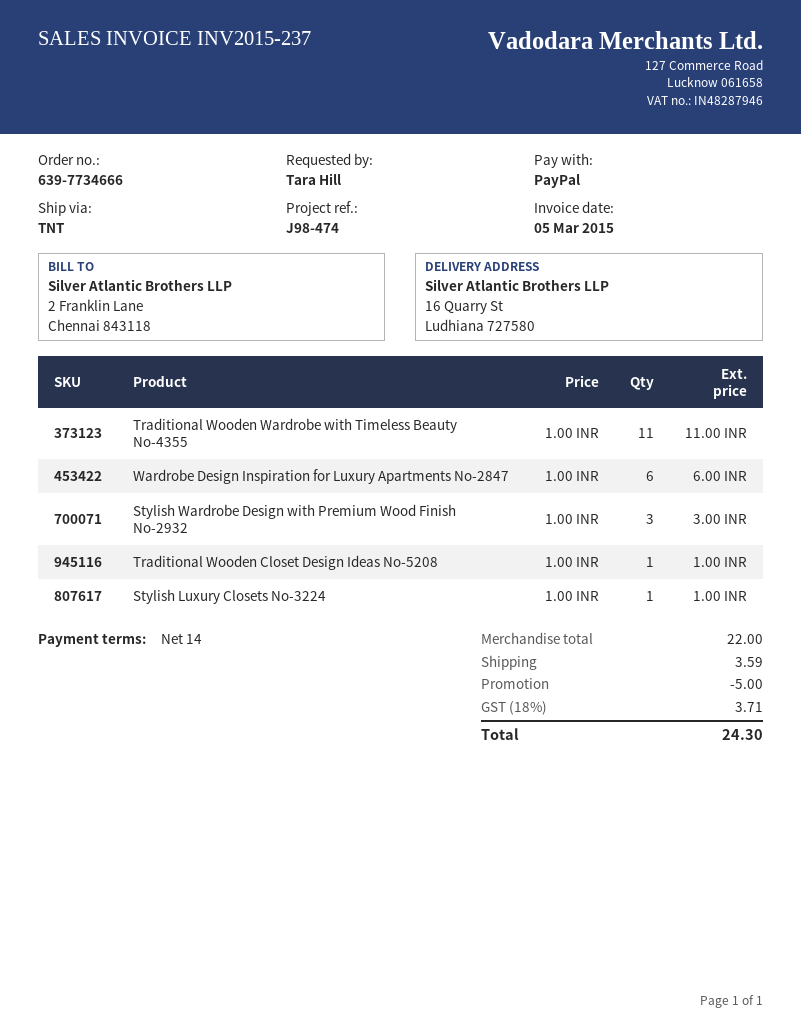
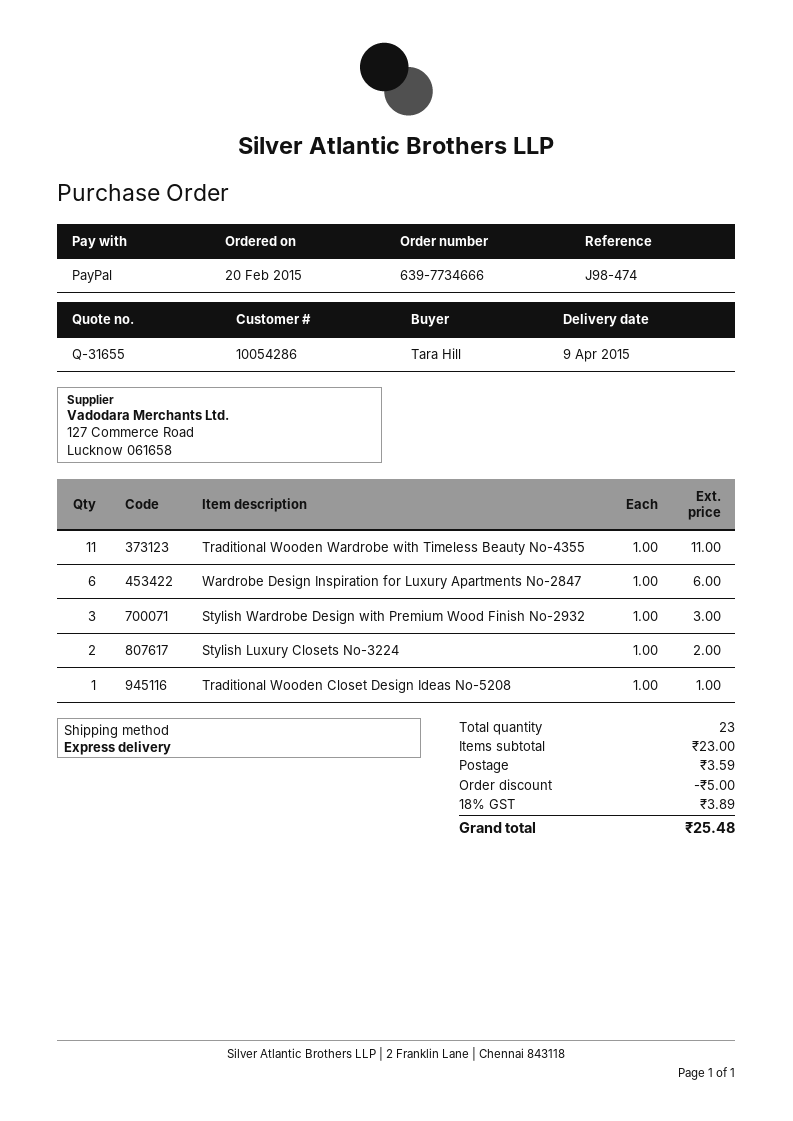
shipping method: TNT -> express
Stylish Luxury Closets No-3224: 1 x 1.00 = 1.00 -> 2 x 1.00 = 2.00
subtotal: 22.00 -> 23.00
tax: 18% = 3.71 -> 18% = 3.89
total: 24.30 -> 25.48

